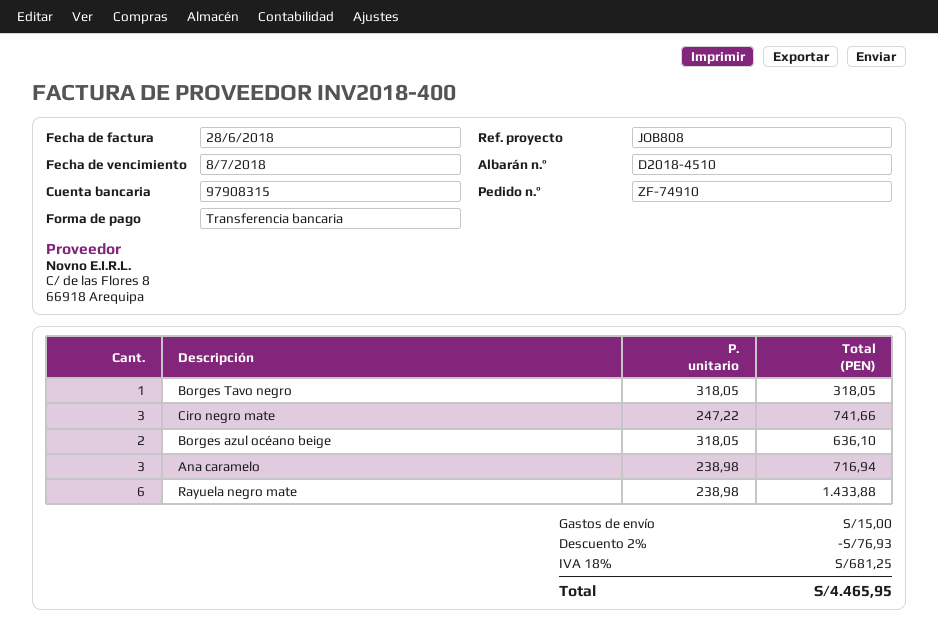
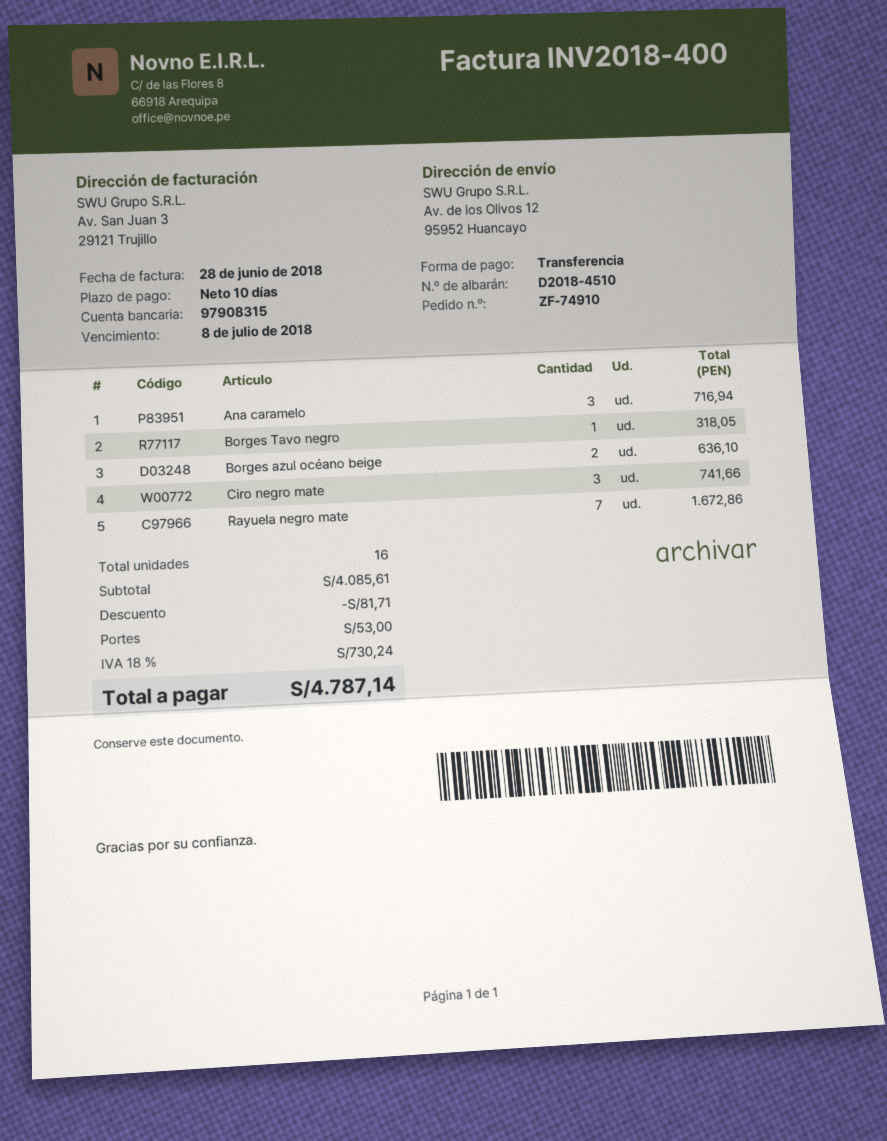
Rayuela negro mate: 6 for 1433.88 -> 7 for 1672.86
discount: 76.93 -> 81.71
shipping: 15.00 -> 53.00
tax: 18% = 681.25 -> 18% = 730.24
total: 4465.95 -> 4787.14

